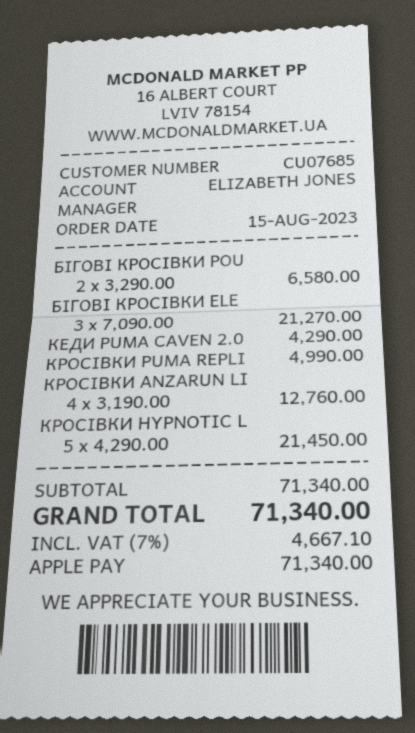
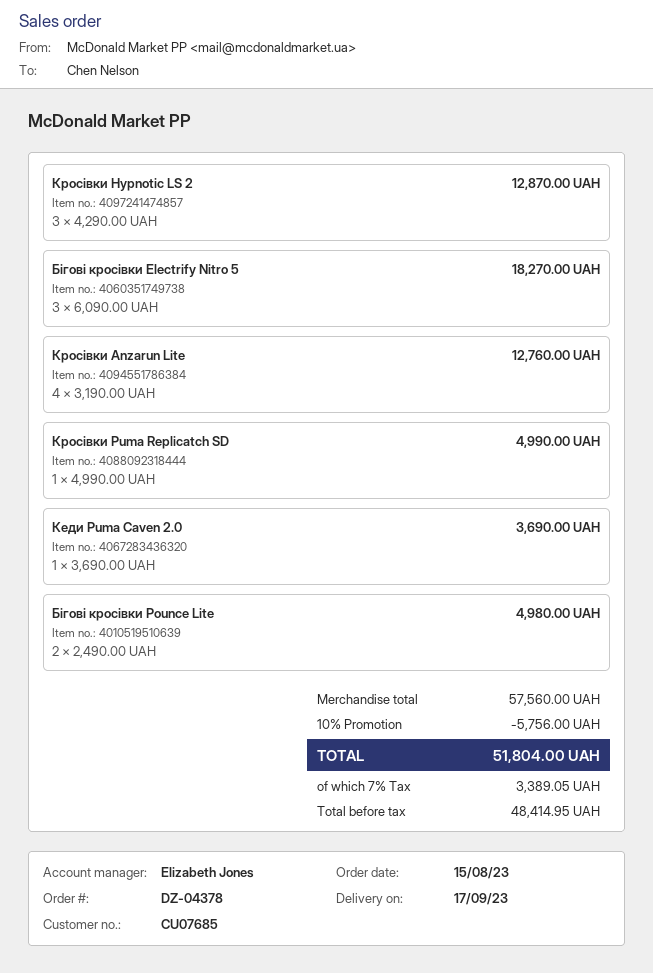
БІГОВІ КРОСІВКИ POU: 2 x 3290.00 = 6580.00 -> 2 x 2490.00 = 4980.00
БІГОВІ КРОСІВКИ ELE: 3 x 7090.00 = 21270.00 -> 3 x 6090.00 = 18270.00
КЕДИ PUMA CAVEN 2.0: 1 x 4290.00 = 4290.00 -> 1 x 3690.00 = 3690.00
КРОСІВКИ HYPNOTIC L: 5 x 4290.00 = 21450.00 -> 3 x 4290.00 = 12870.00
subtotal: 71340.00 -> 57560.00
discount: none -> 10% = 5756.00
tax: 7% = 4667.10 -> 7% = 3389.05
total: 71340.00 -> 51804.00

